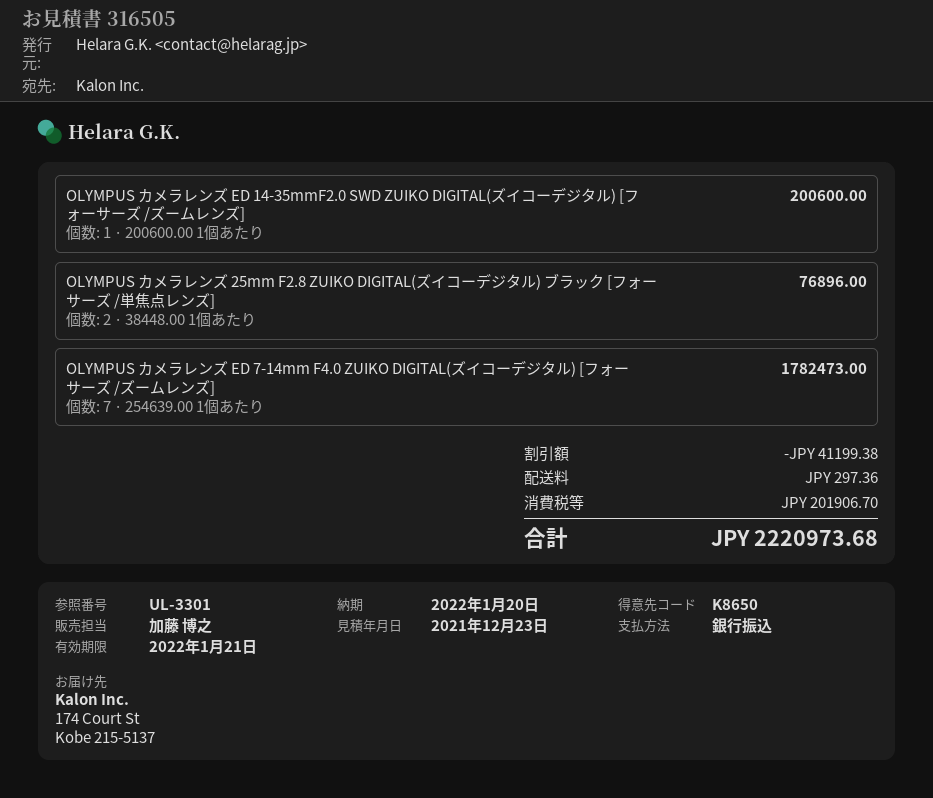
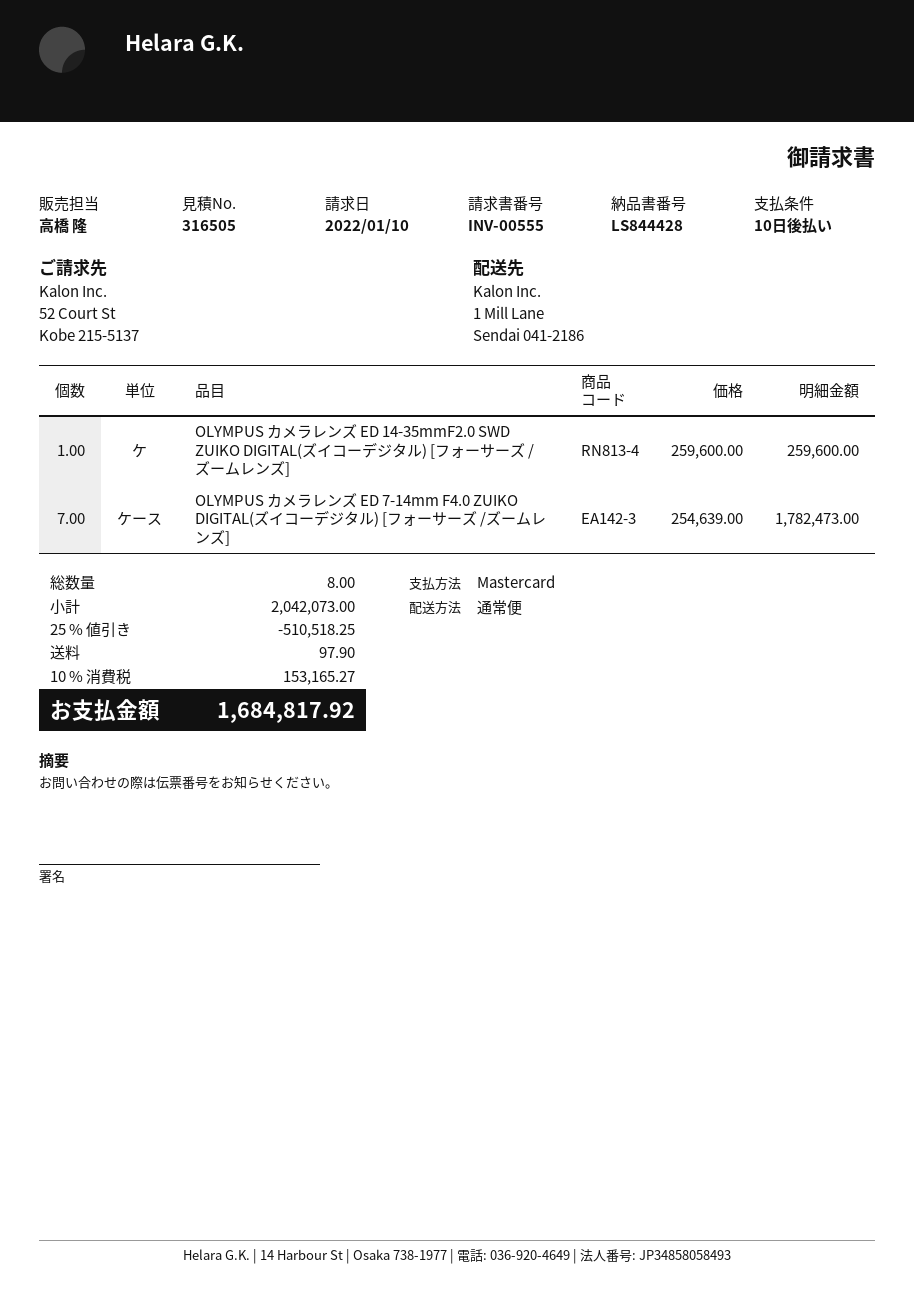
sales rep: 加藤 博之 -> 高橋 隆
payment method: bank transfer -> Mastercard
ship to: 174 Court St, Kobe 215-5137 -> 1 Mill Lane, Sendai 041-2186
OLYMPUS カメラレンズ ED 14-35mmF2.0 SWD ZUIKO DIGITAL(ズイコーデジタル) [フォーサーズ /ズームレンズ]: 1 x 200600.00 = 200600.00 -> 1 x 259600.00 = 259600.00
OLYMPUS カメラレンズ 25mm F2.8 ZUIKO DIGITAL(ズイコーデジタル) ブラック [フォーサーズ /単焦点レンズ]: 2 x 38448.00 = 76896.00 -> none
discount: 41199.38 -> 510518.25
shipping: 297.36 -> 97.90
tax: 201906.70 -> 153165.27
total: 2220973.68 -> 1684817.92

